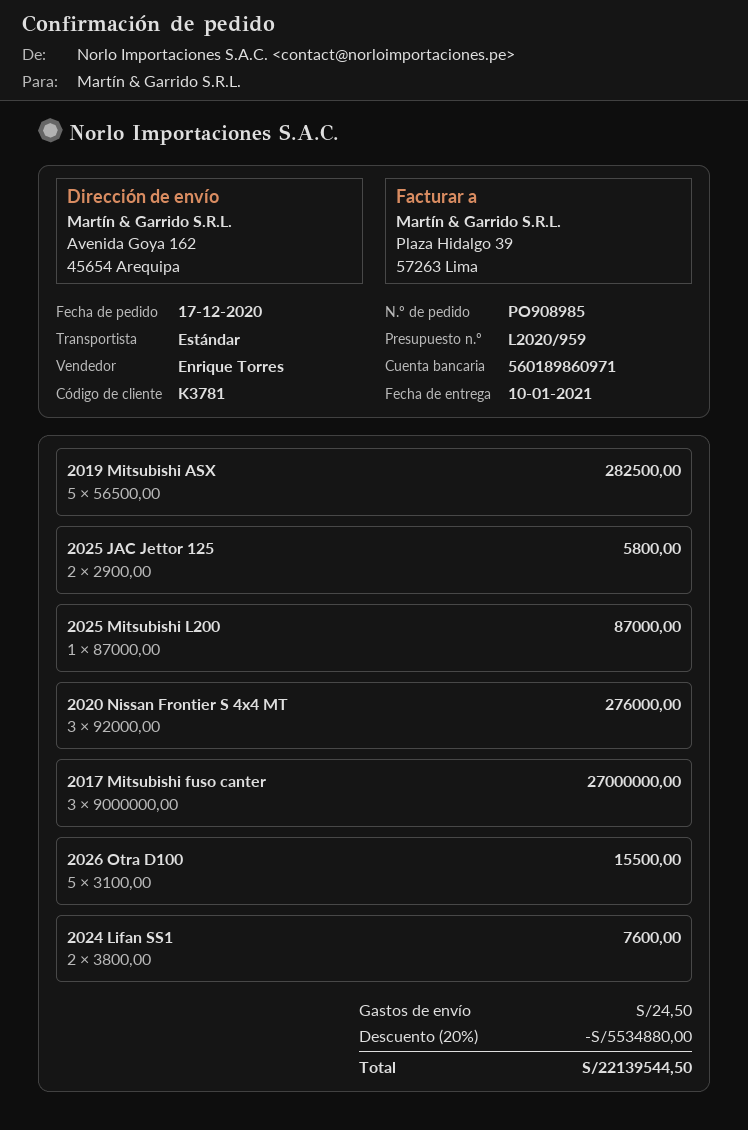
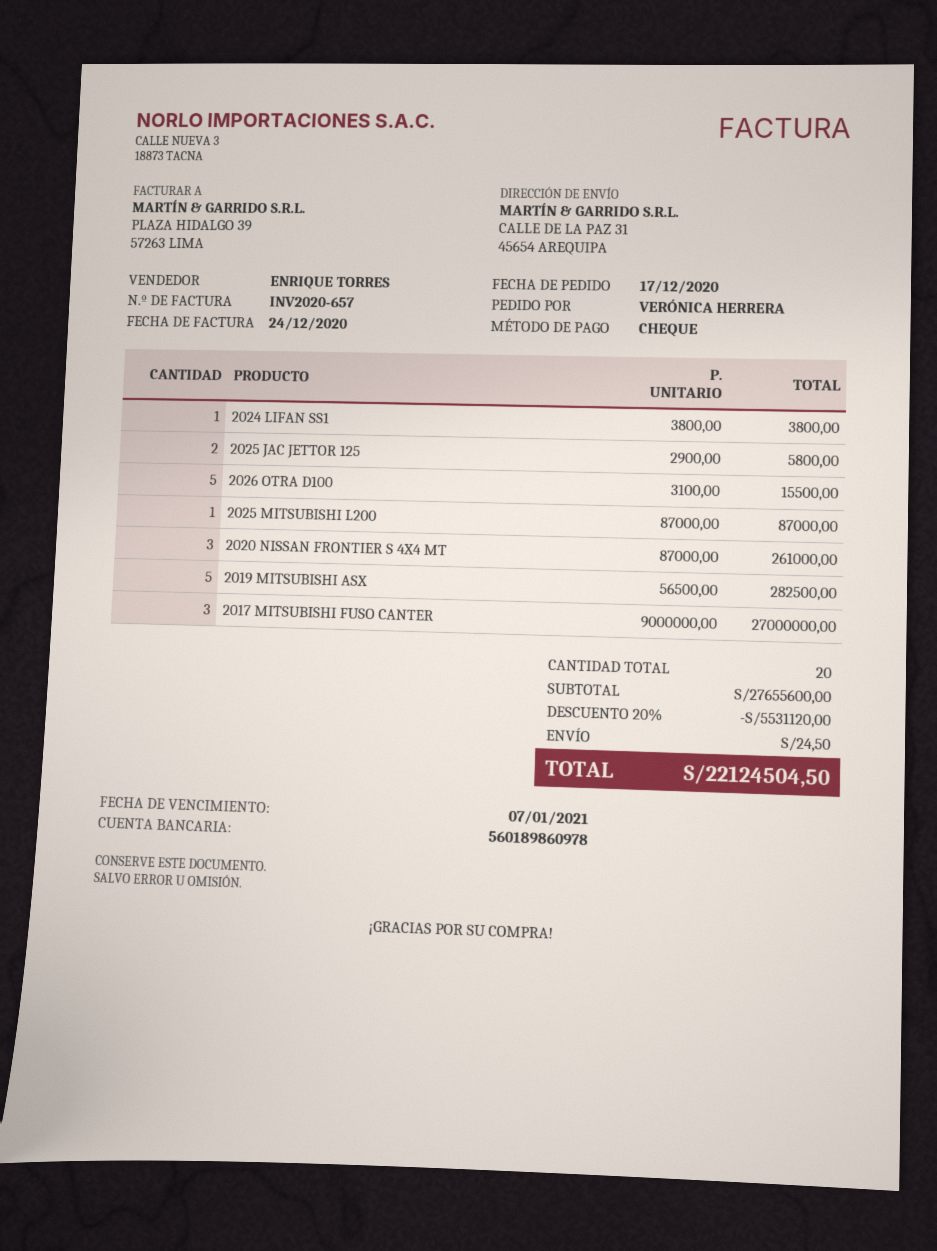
bank account: 560189860971 -> 560189860978
ship to: Avenida Goya 162, 45654 Arequipa -> CALLE DE LA PAZ 31, 45654 AREQUIPA
2020 Nissan Frontier S 4x4 MT: 3 x 92000.00 = 276000.00 -> 3 x 87000.00 = 261000.00
2024 Lifan SS1: 2 x 3800.00 = 7600.00 -> 1 x 3800.00 = 3800.00
discount: 20% = 5534880.00 -> 20% = 5531120.00
total: 22139544.50 -> 22124504.50

